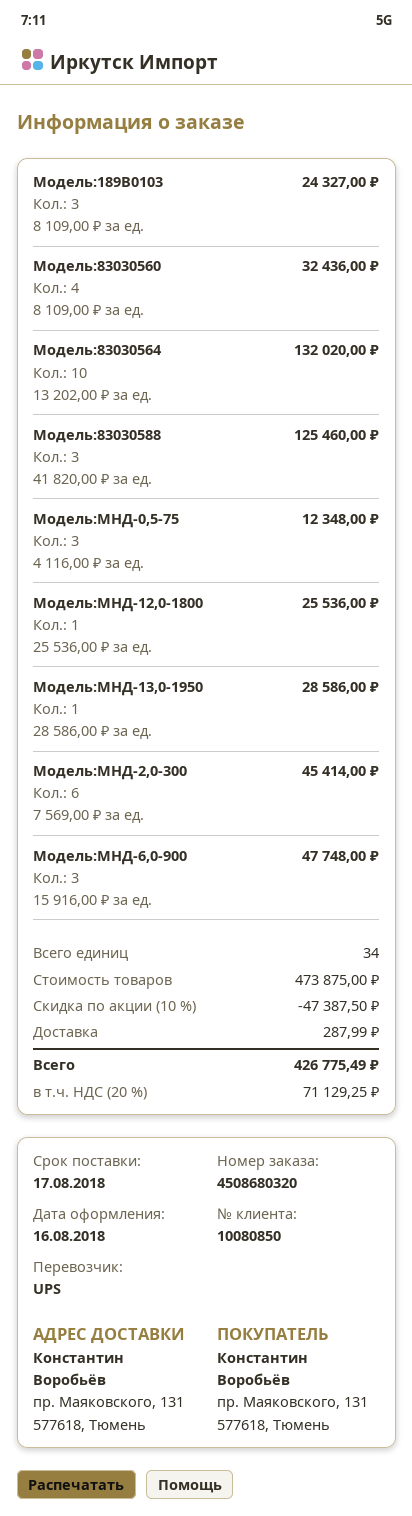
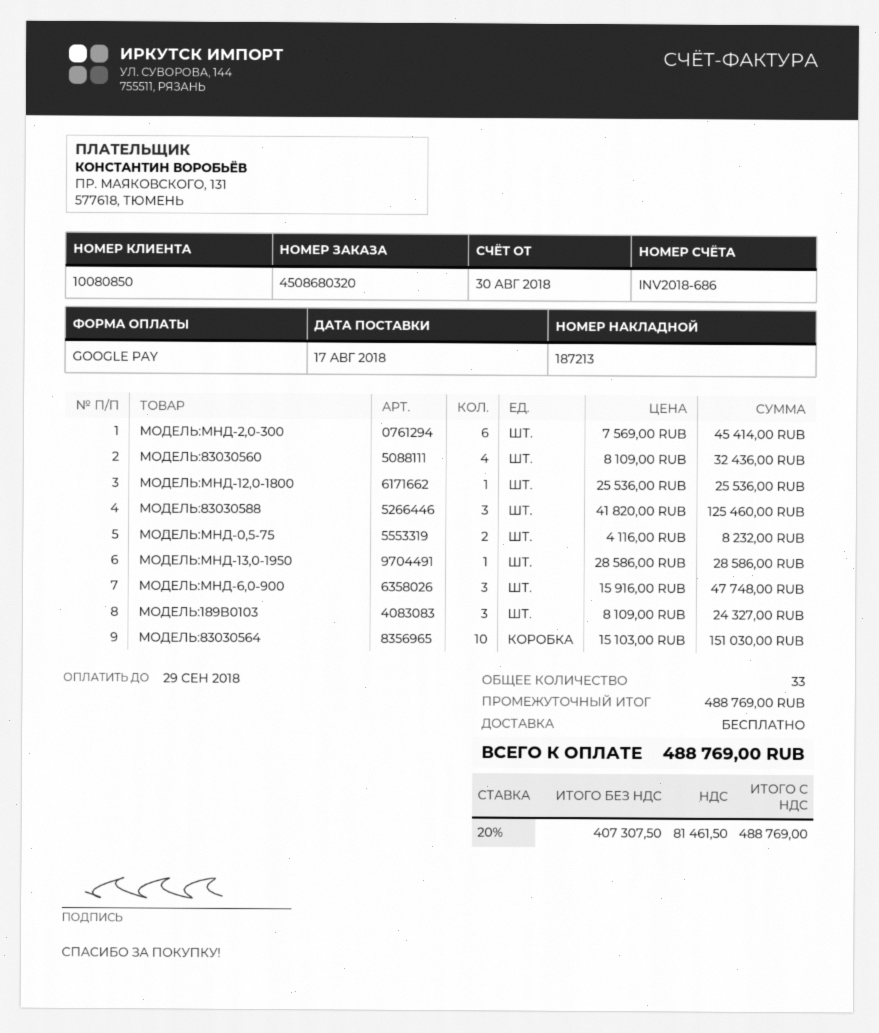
Модель:83030564: 10 x 13202.00 = 132020.00 -> 10 x 15103.00 = 151030.00
Модель:МНД-0,5-75: 3 x 4116.00 = 12348.00 -> 2 x 4116.00 = 8232.00
total quantity: 34 -> 33
subtotal: 473875.00 -> 488769.00
discount: 10% = 47387.50 -> none
shipping: 287.99 -> 0.00
tax: 20% = 71129.25 -> 20% = 81461.50
total: 426775.49 -> 488769.00

